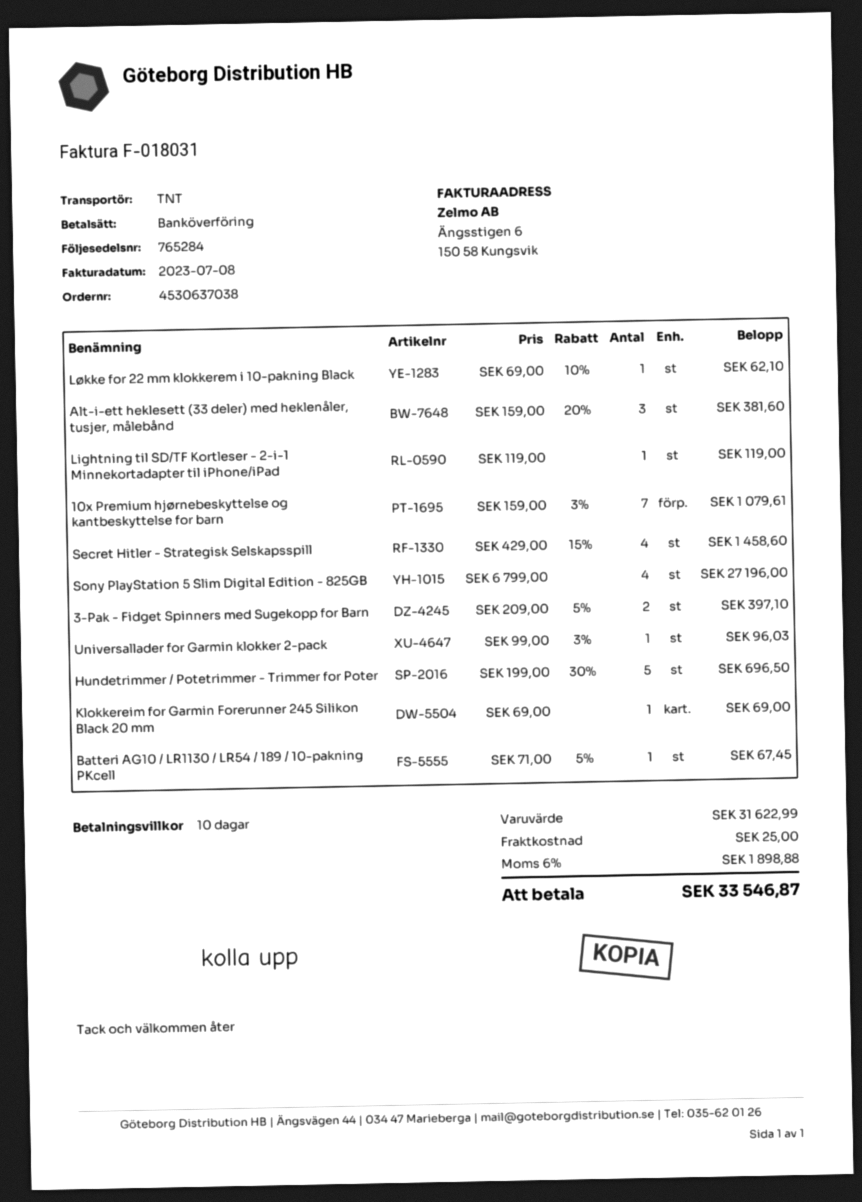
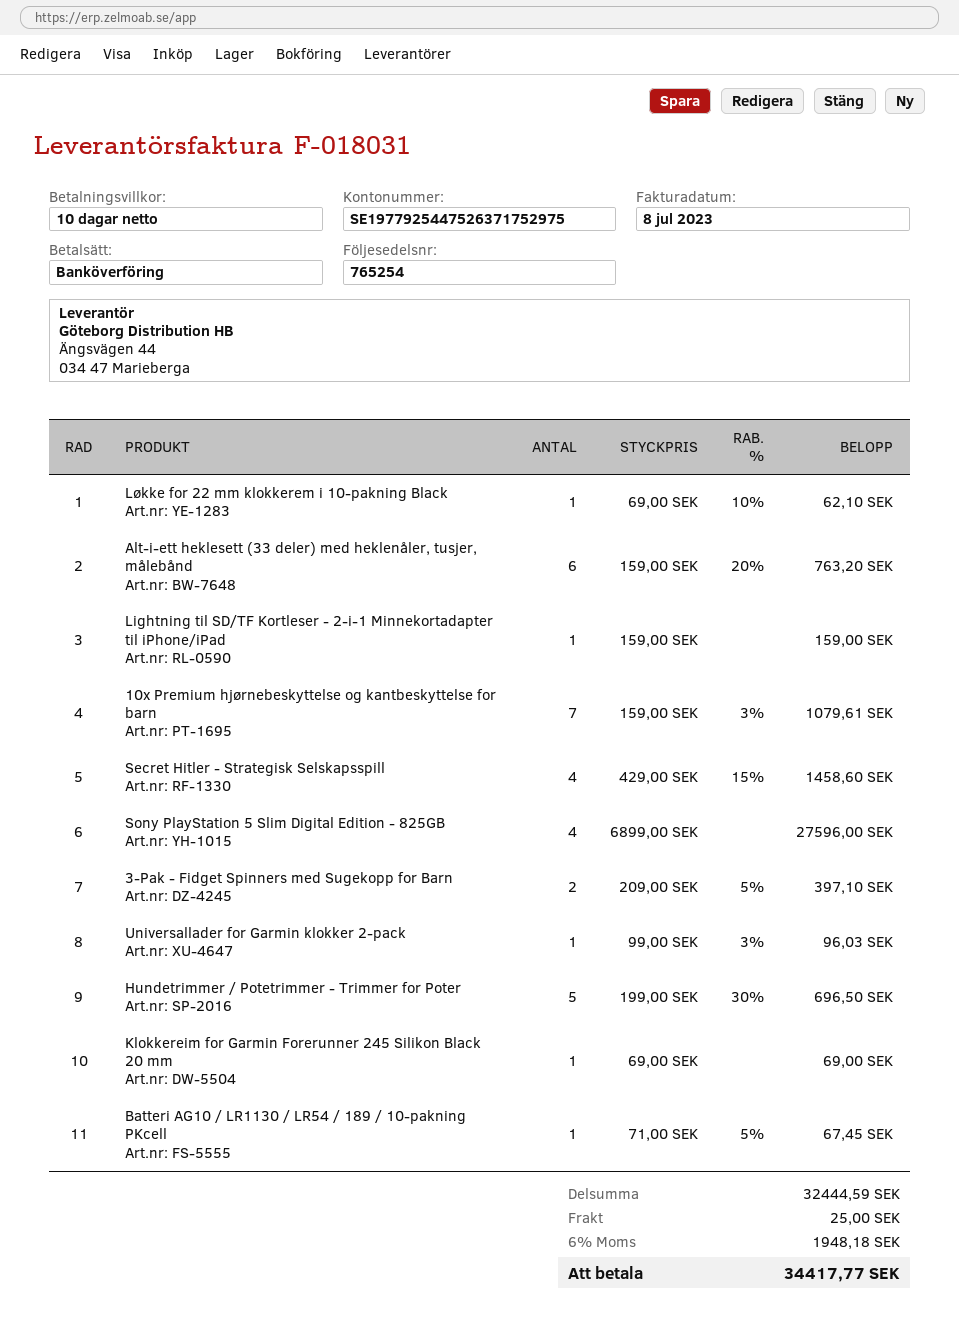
delivery note number: 765284 -> 765254
Alt-i-ett heklesett (33 deler) med heklenåler, tusjer, målebånd: 3 x 159.00 - 20% = 381.60 -> 6 x 159.00 - 20% = 763.20
Lightning til SD/TF Kortleser - 2-i-1 Minnekortadapter til iPhone/iPad: 1 x 119.00 = 119.00 -> 1 x 159.00 = 159.00
Sony PlayStation 5 Slim Digital Edition - 825GB: 4 x 6799.00 = 27196.00 -> 4 x 6899.00 = 27596.00
subtotal: 31622.99 -> 32444.59
tax: 6% = 1898.88 -> 6% = 1948.18
total: 33546.87 -> 34417.77

